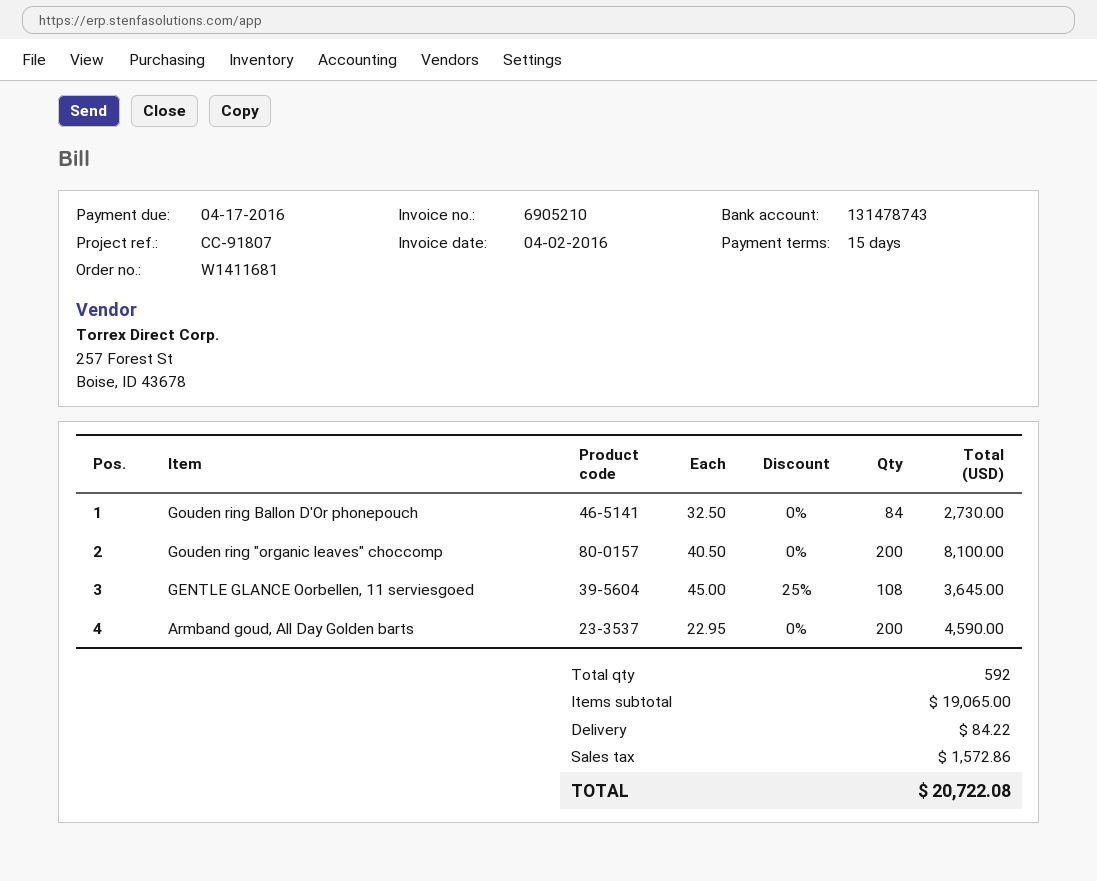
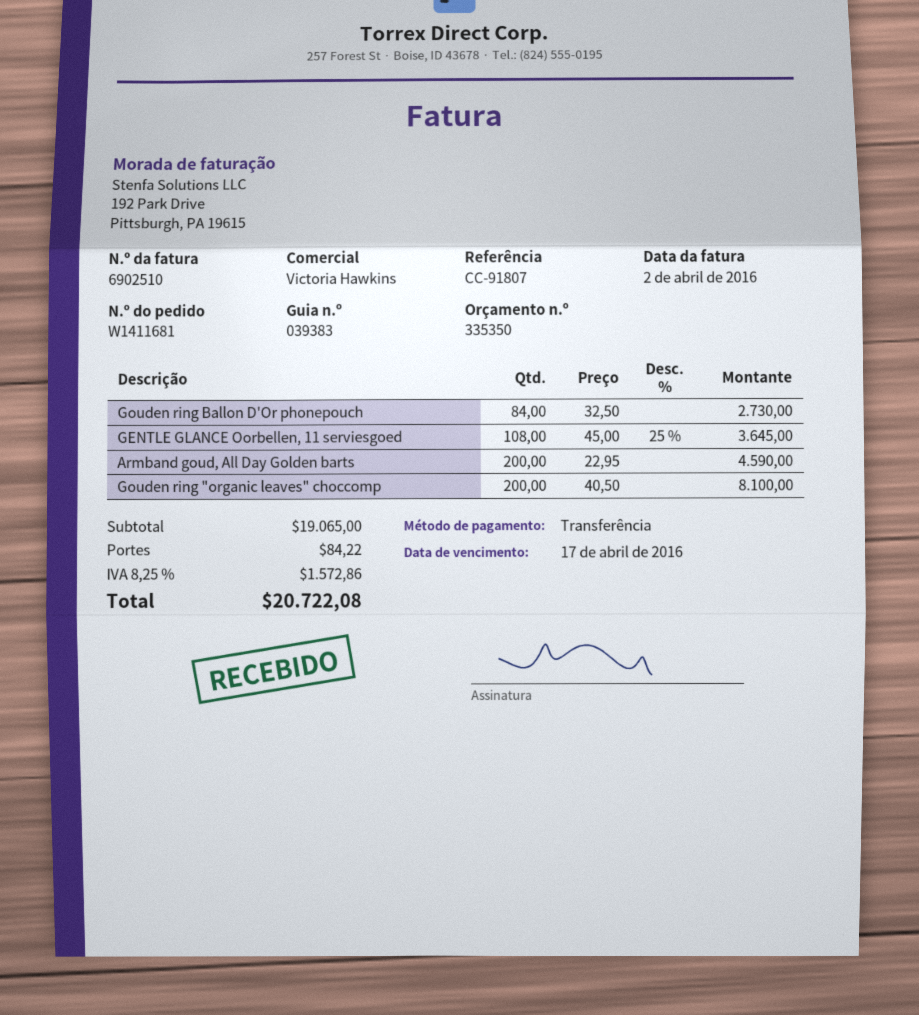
invoice number: 6905210 -> 6902510

